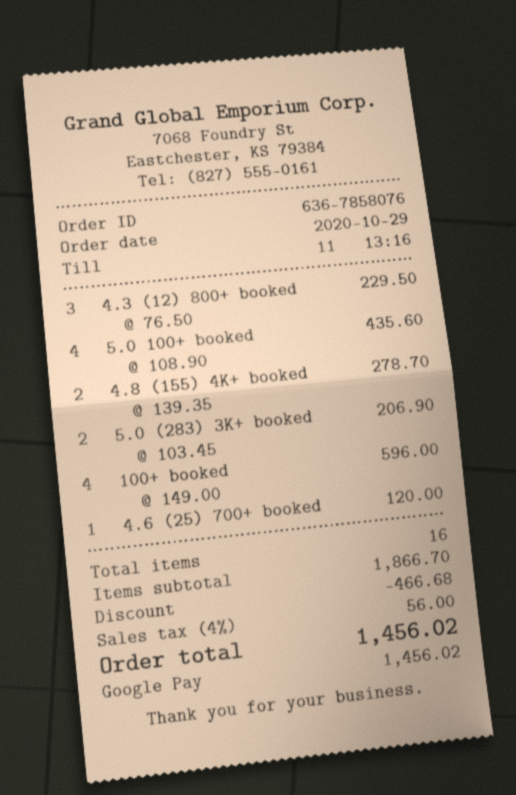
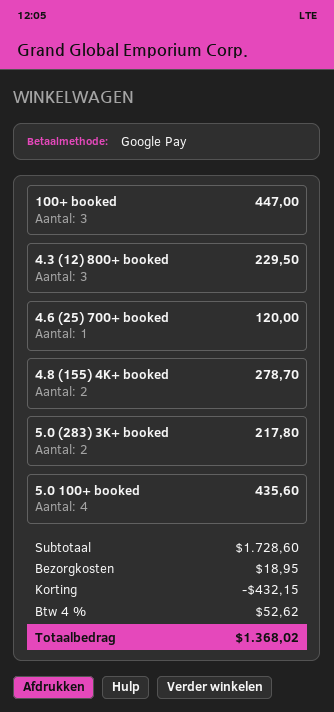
5.0 (283) 3K+ booked: 2 for 206.90 -> 2 for 217.80
100+ booked: 4 for 596.00 -> 3 for 447.00
subtotal: 1866.70 -> 1728.60
discount: 466.68 -> 432.15
shipping: none -> 18.95
tax: 4% = 56.00 -> 4% = 52.62
total: 1456.02 -> 1368.02

